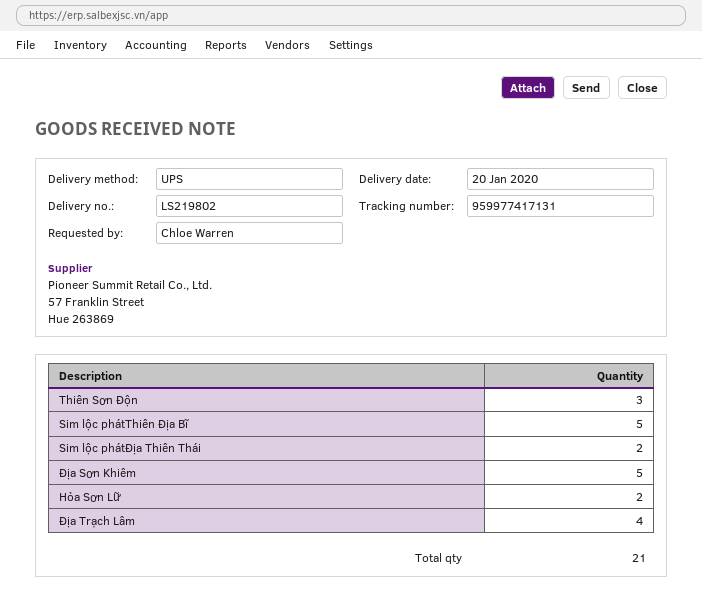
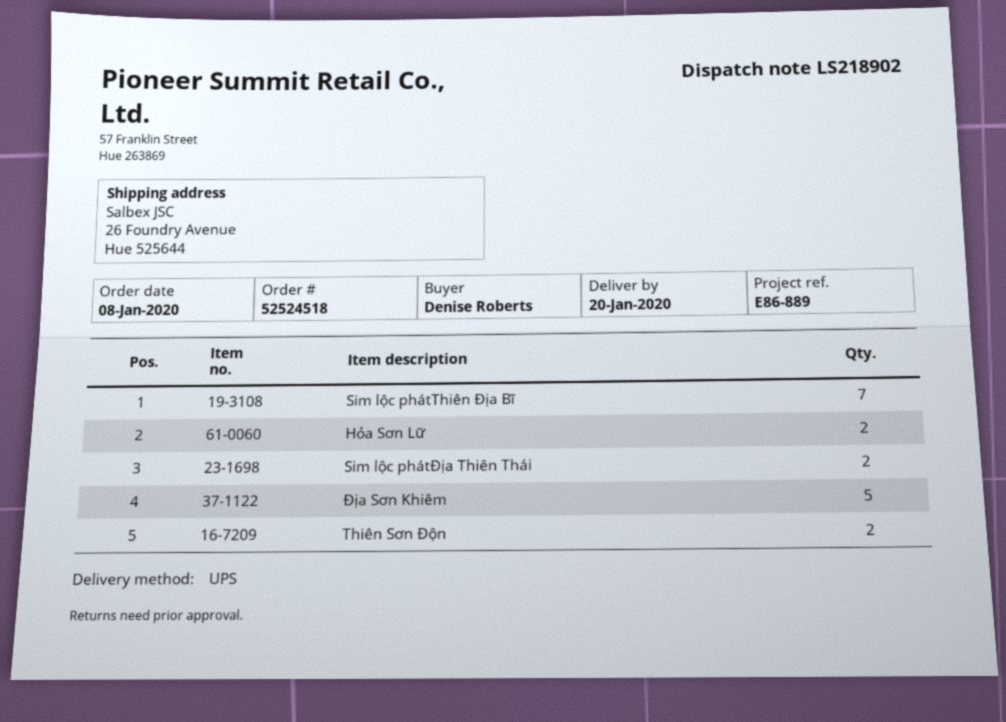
delivery note number: LS219802 -> LS218902
ordered by: Chloe Warren -> Denise Roberts
Thiên Sơn Độn: 3 -> 2
Sim lộc phátThiên Địa Bĩ: 5 -> 7
Địa Trạch Lâm: 4 -> none

